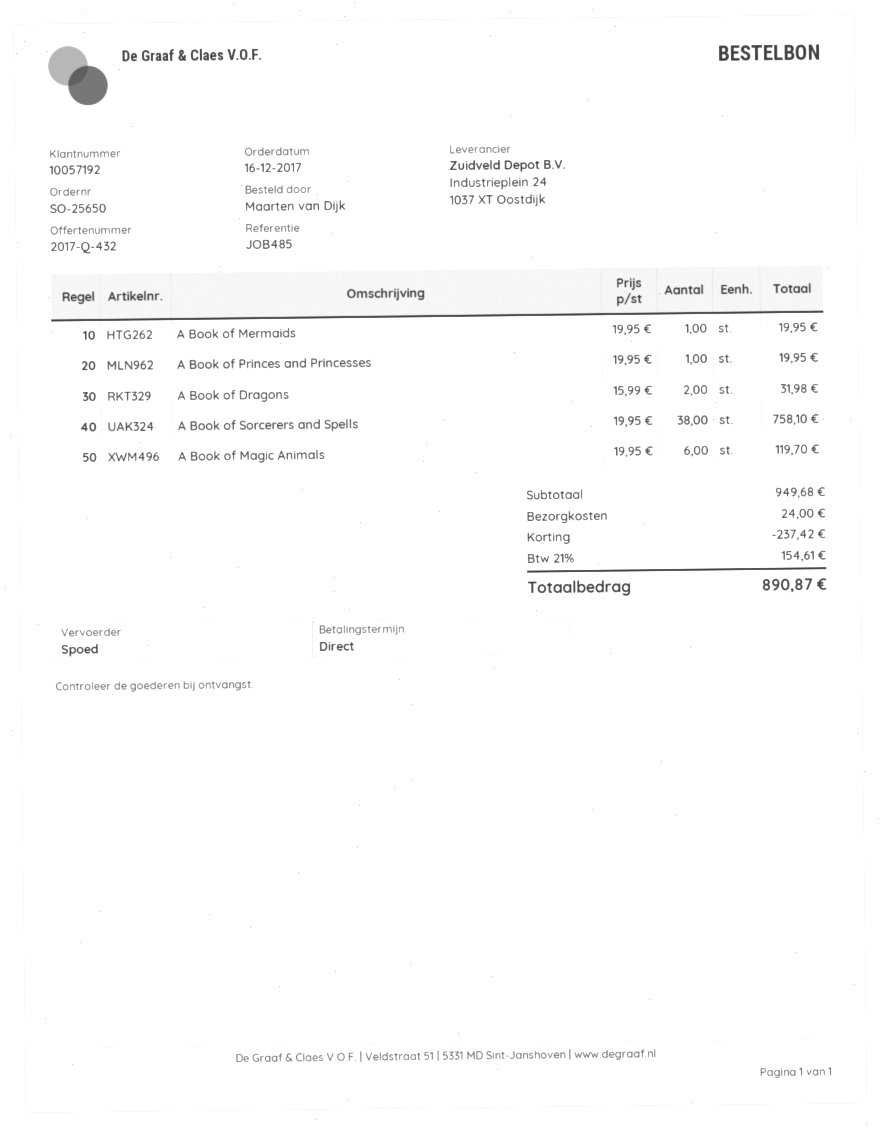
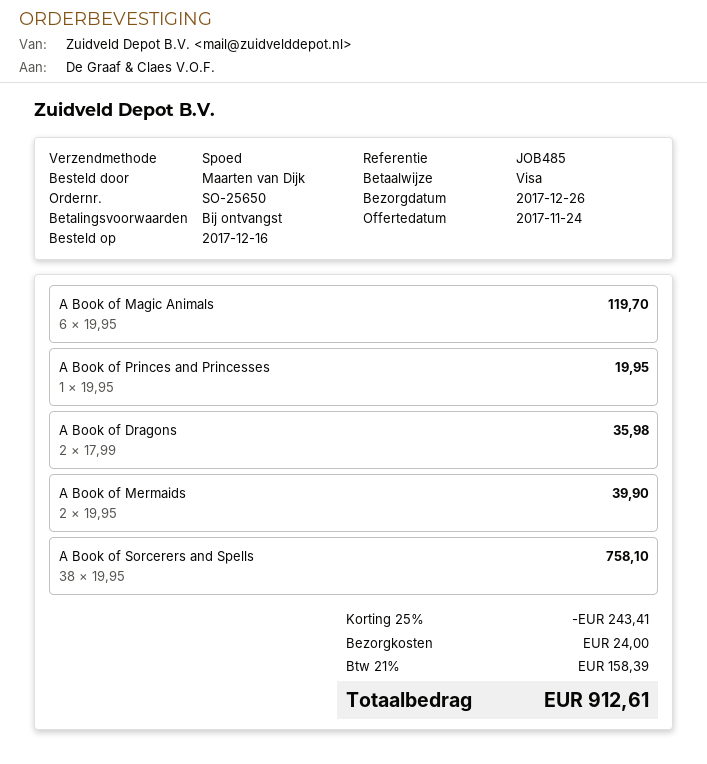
A Book of Mermaids: 1 x 19.95 = 19.95 -> 2 x 19.95 = 39.90
A Book of Dragons: 2 x 15.99 = 31.98 -> 2 x 17.99 = 35.98
discount: 237.42 -> 243.41
tax: 21% = 154.61 -> 21% = 158.39
total: 890.87 -> 912.61

